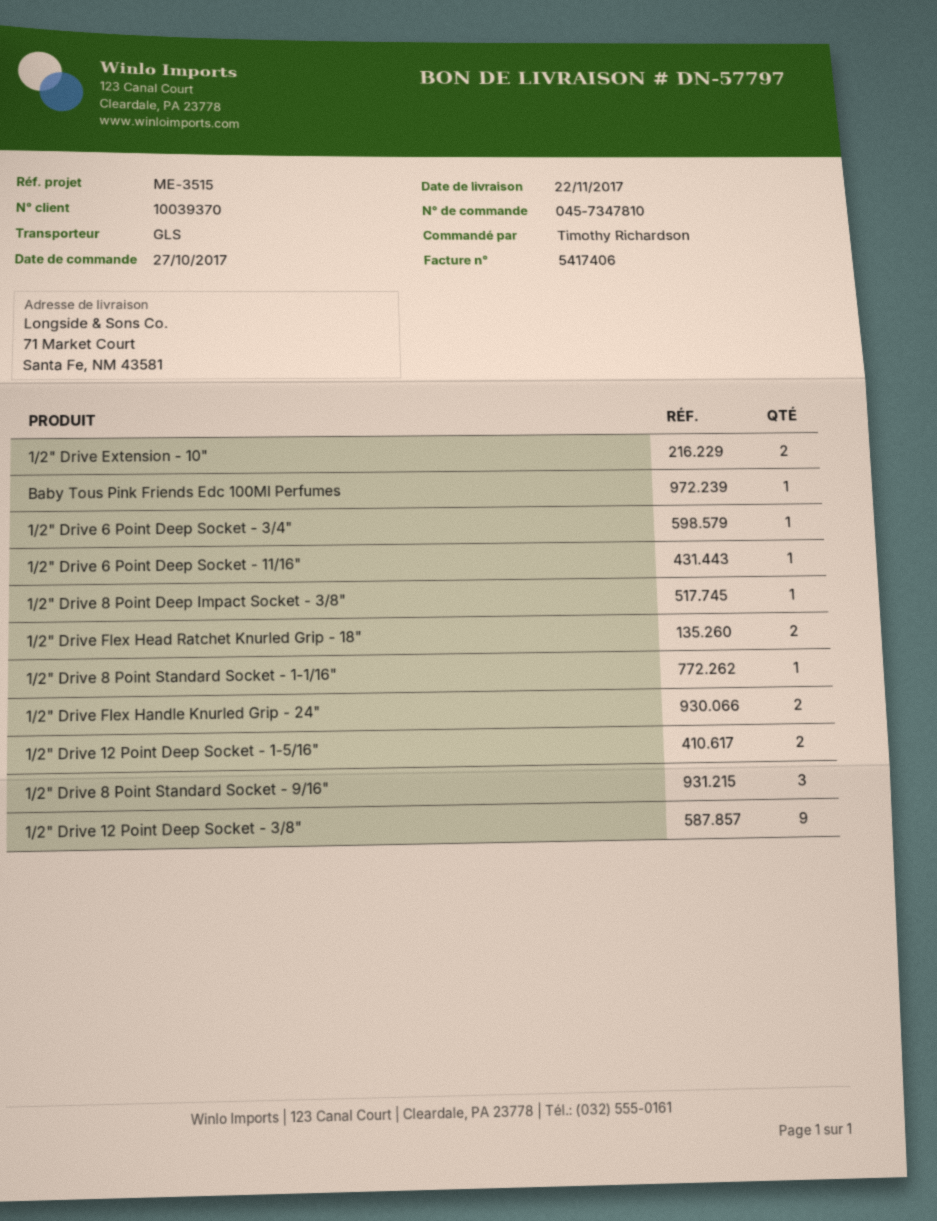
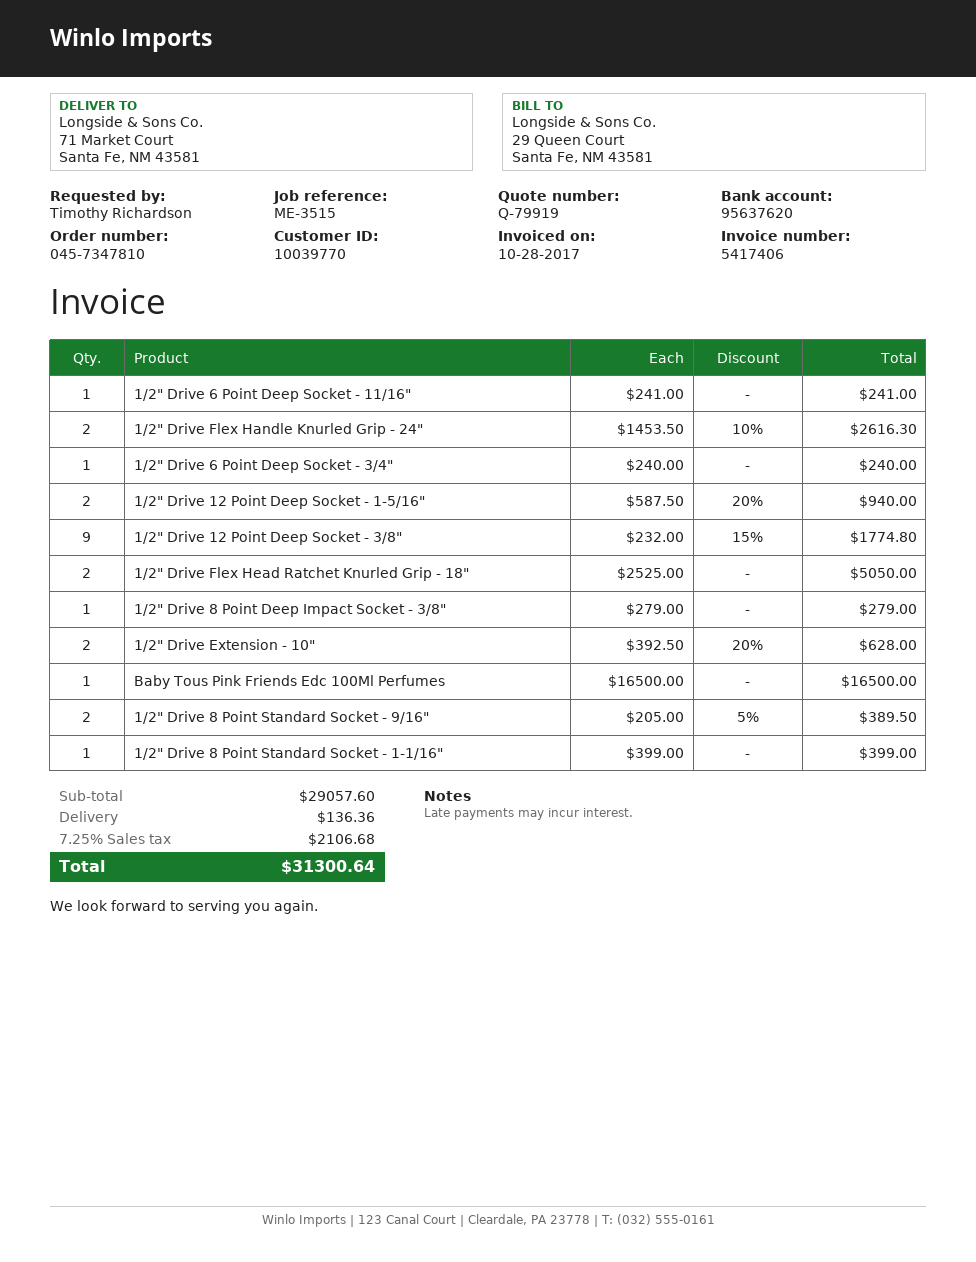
customer number: 10039370 -> 10039770
1/2" Drive 8 Point Standard Socket - 9/16": 3 -> 2

